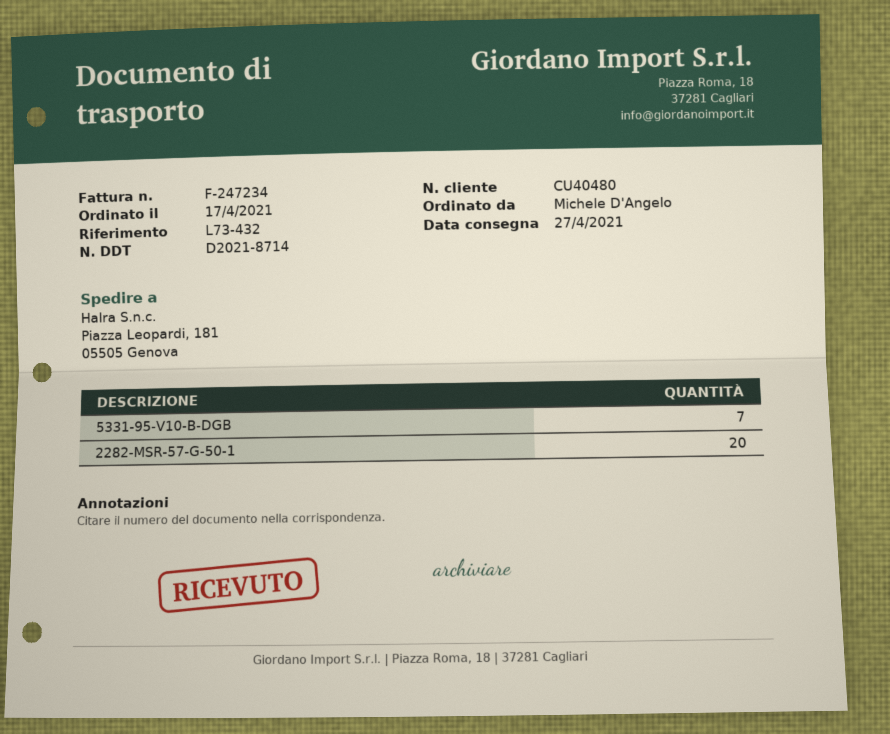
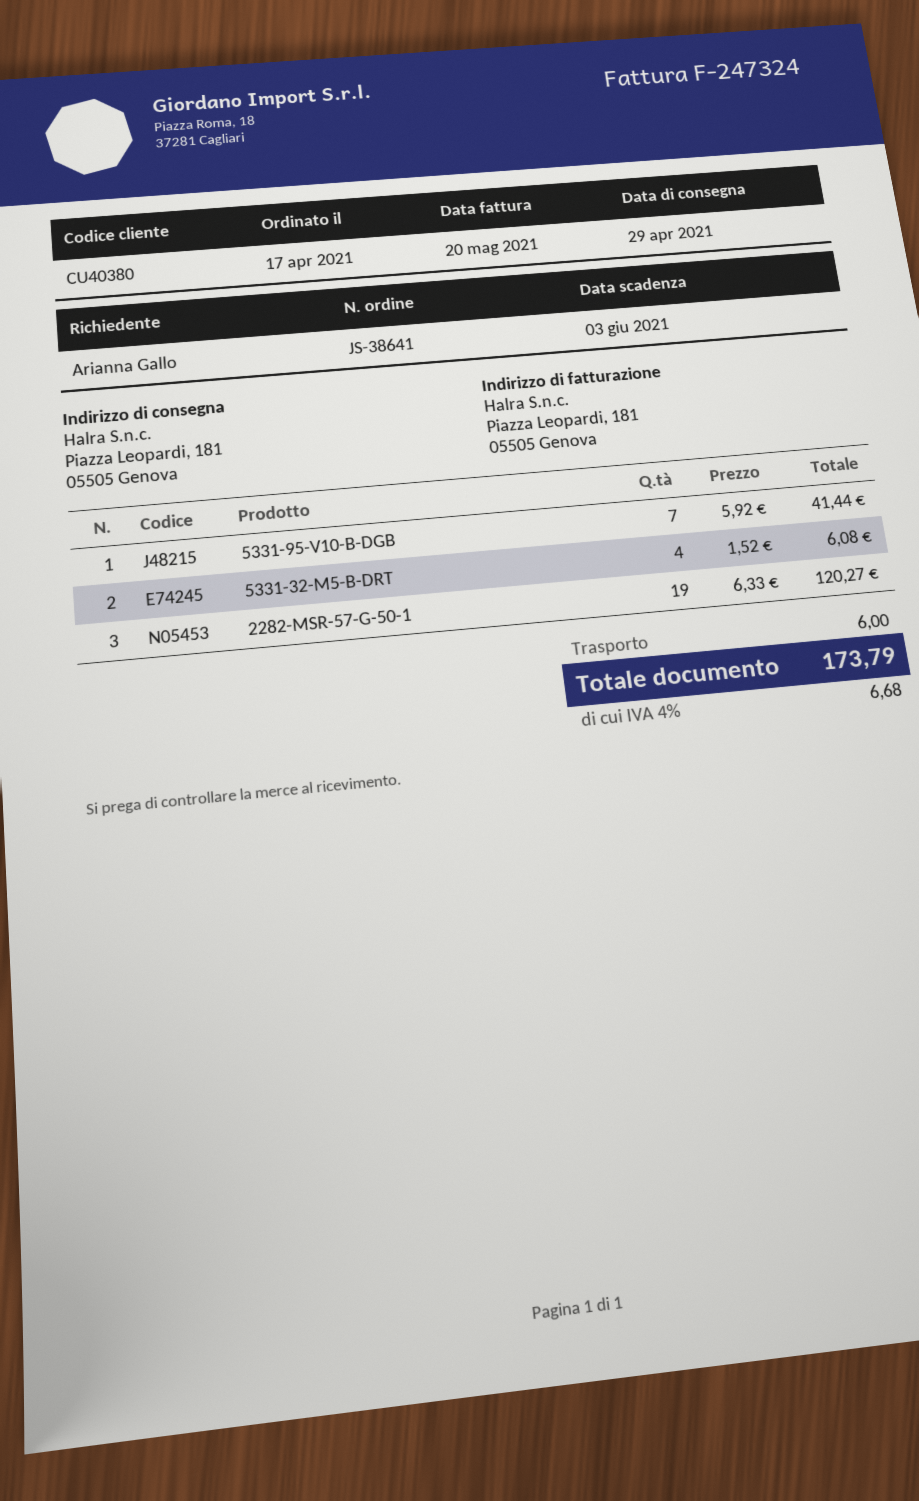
delivery date: 2021-04-27 -> 2021-04-29
invoice number: F-247234 -> F-247324
customer number: CU40480 -> CU40380
ordered by: Michele D'Angelo -> Arianna Gallo
2282-MSR-57-G-50-1: 20 -> 19
5331-32-M5-B-DRT: none -> 4

